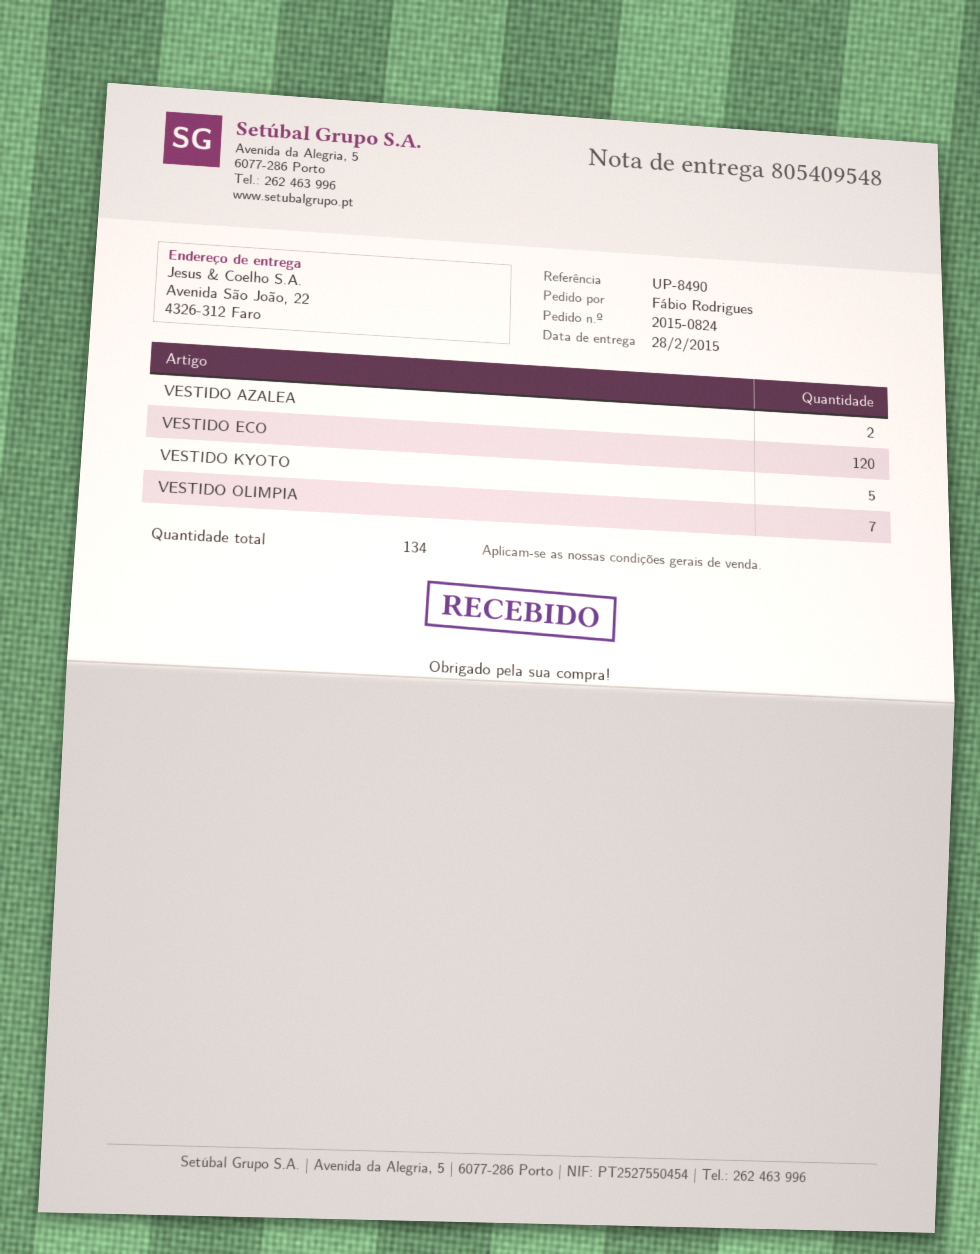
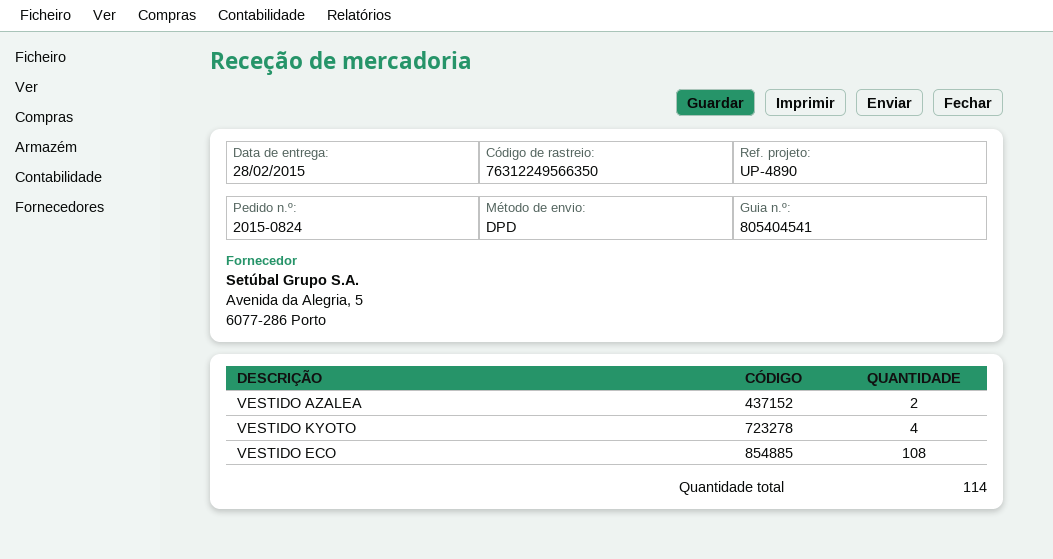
delivery note number: 805409548 -> 805404541
reference: UP-8490 -> UP-4890
VESTIDO ECO: 120 -> 108
VESTIDO KYOTO: 5 -> 4
VESTIDO OLIMPIA: 7 -> none
total quantity: 134 -> 114

